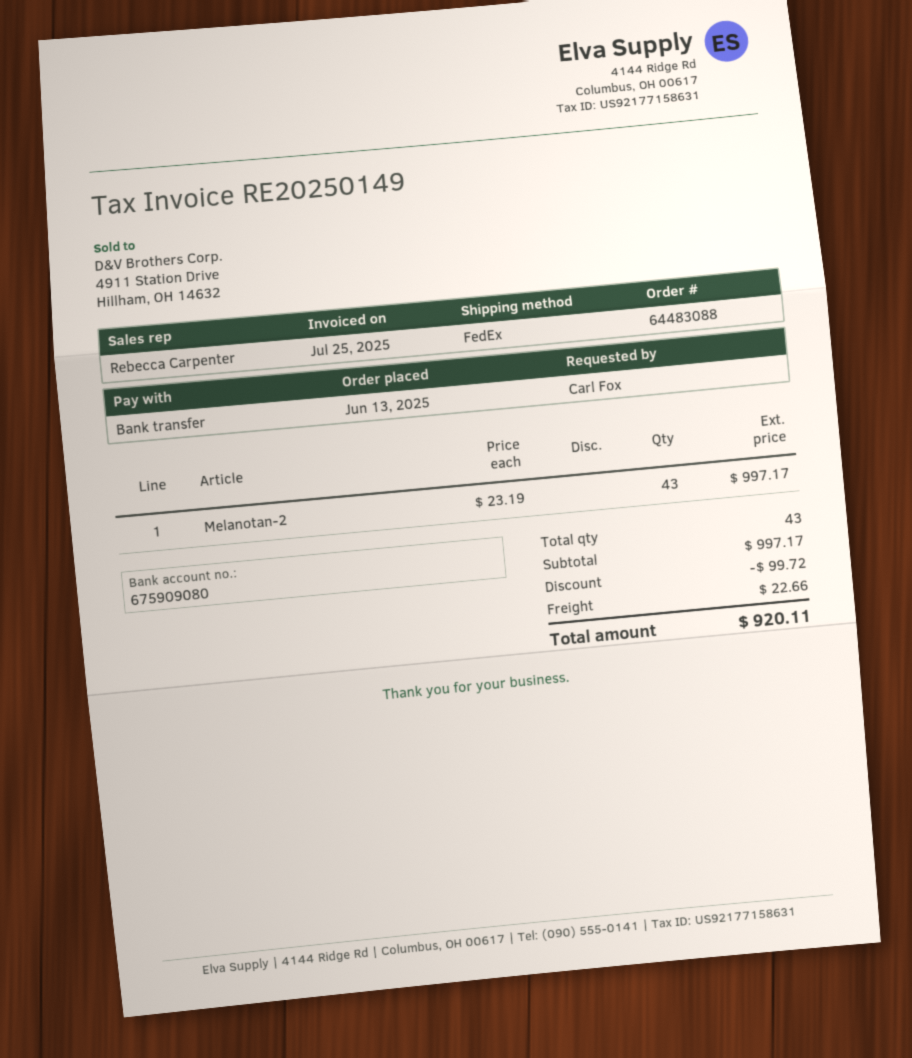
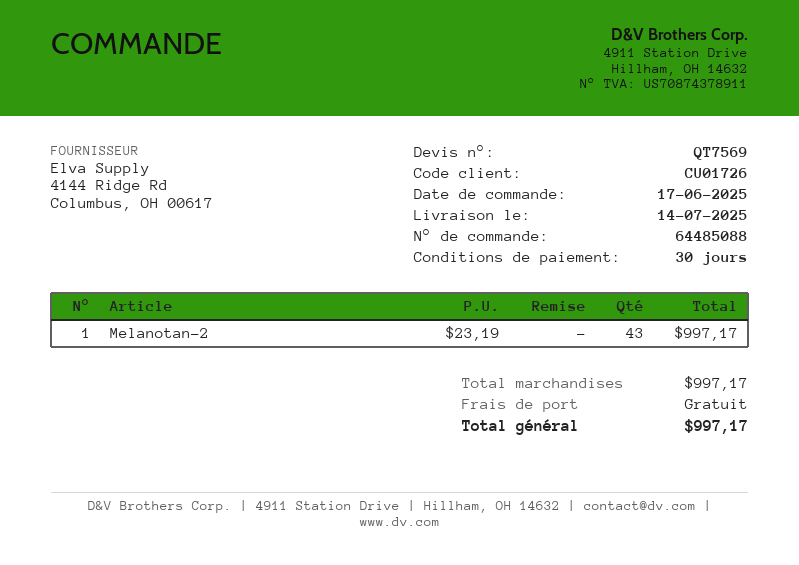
order number: 64483088 -> 64485088
order date: 2025-06-13 -> 2025-06-17
discount: 99.72 -> none
shipping: 22.66 -> 0.00
total: 920.11 -> 997.17

